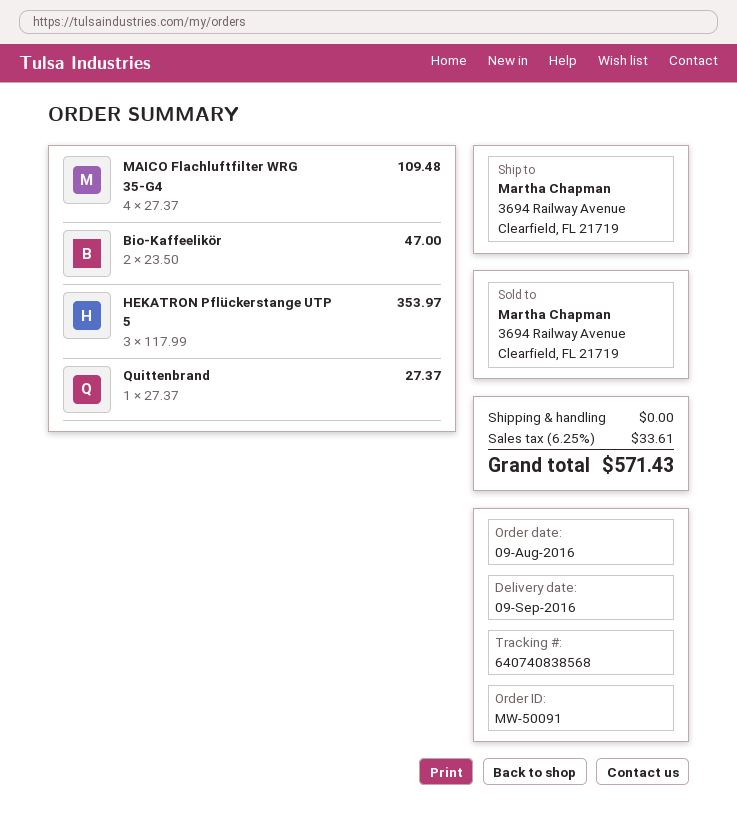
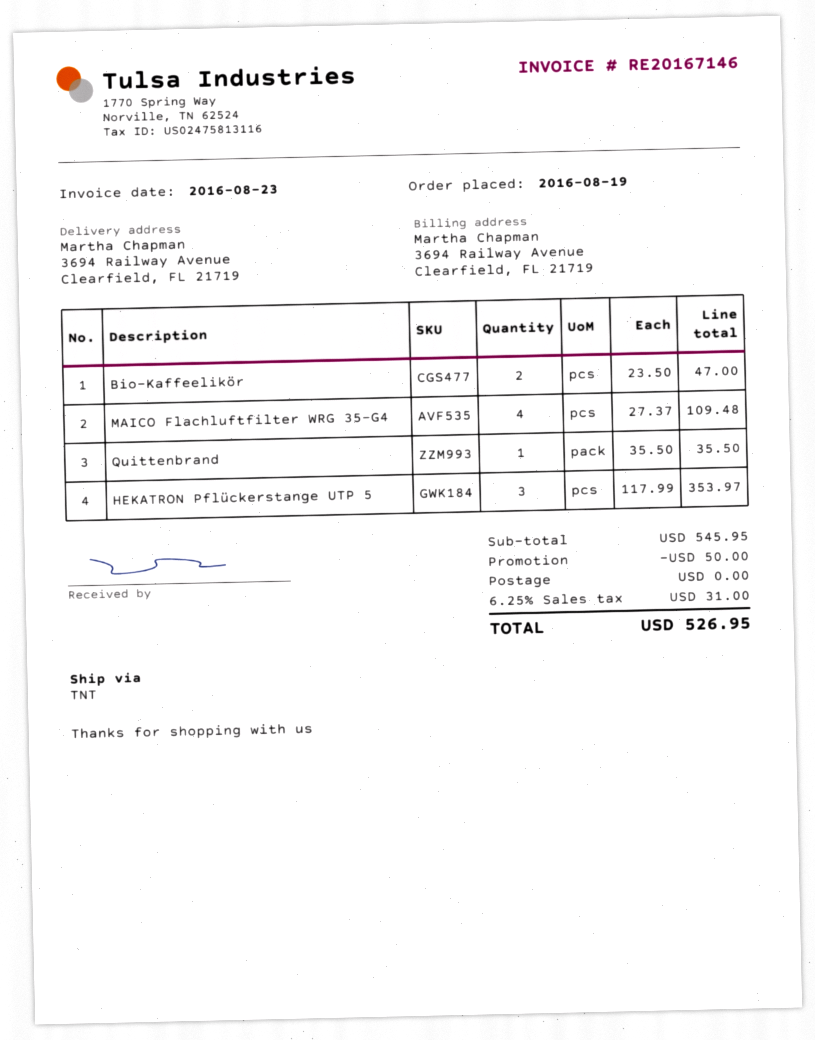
order date: 2016-08-09 -> 2016-08-19
Quittenbrand: 1 x 27.37 = 27.37 -> 1 x 35.50 = 35.50
discount: none -> 50.00
tax: 6.25% = 33.61 -> 6.25% = 31.00
total: 571.43 -> 526.95

